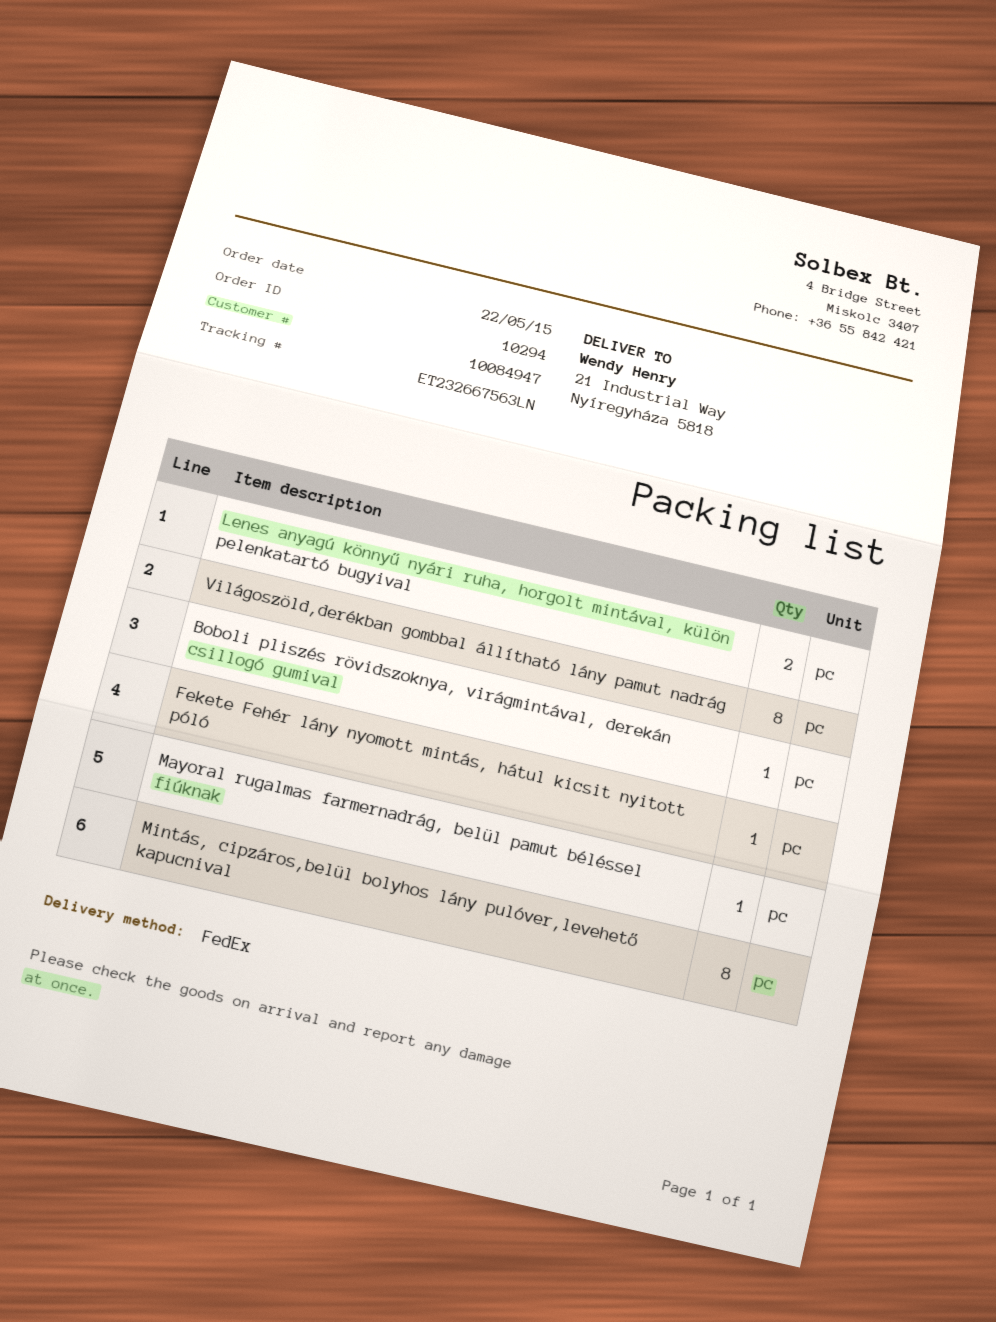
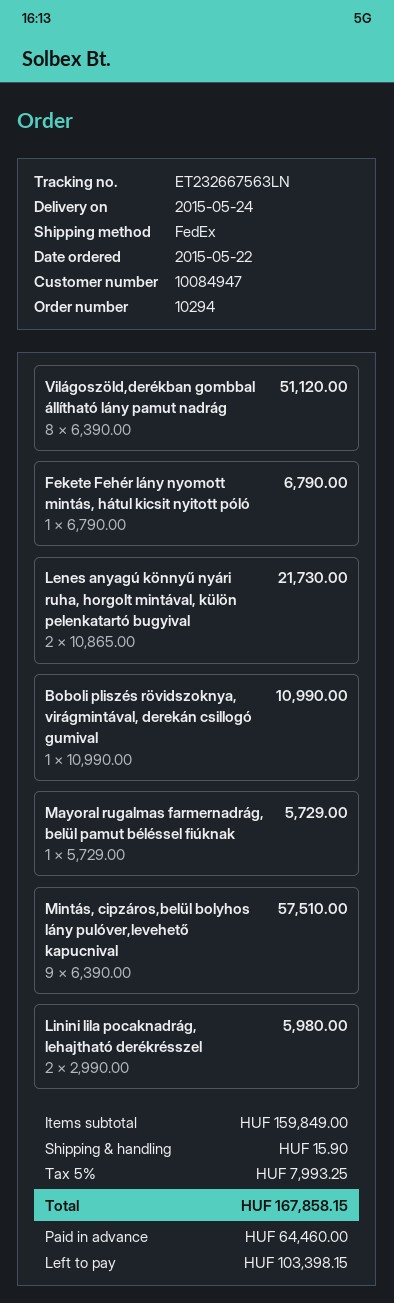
Mintás, cipzáros,belül bolyhos lány pulóver,levehető kapucnival: 8 -> 9
Linini lila pocaknadrág, lehajtható derékrésszel: none -> 2

